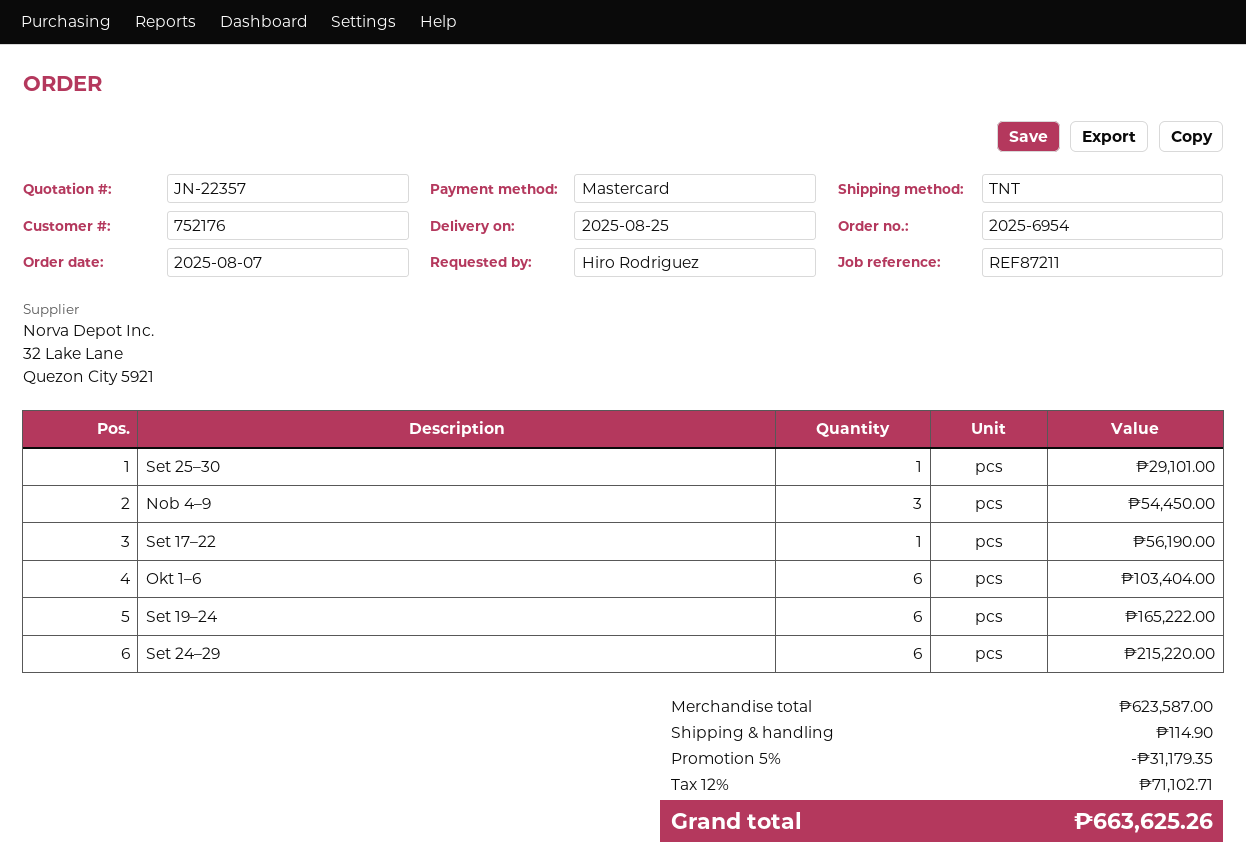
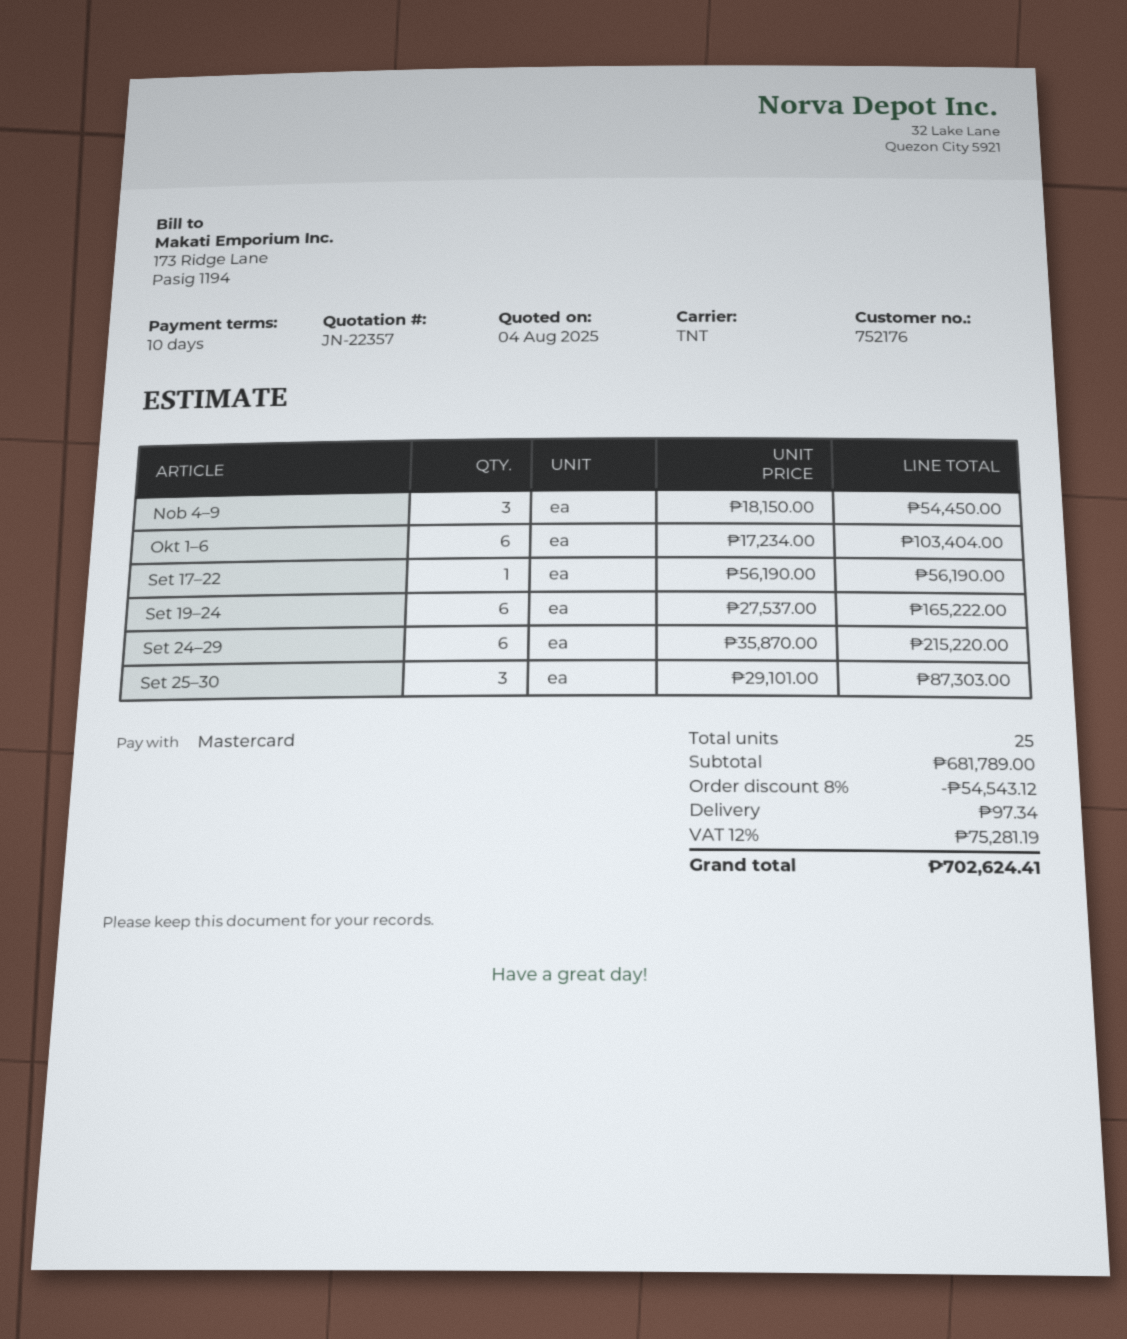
Set 25–30: 1 for 29101.00 -> 3 for 87303.00
subtotal: 623587.00 -> 681789.00
discount: 5% = 31179.35 -> 8% = 54543.12
shipping: 114.90 -> 97.34
tax: 12% = 71102.71 -> 12% = 75281.19
total: 663625.26 -> 702624.41

